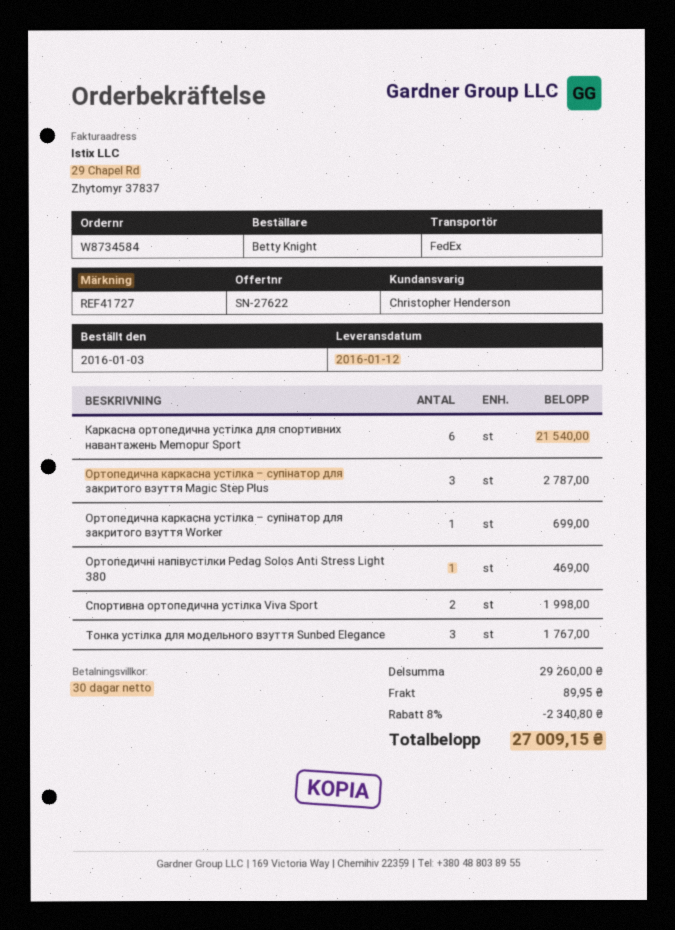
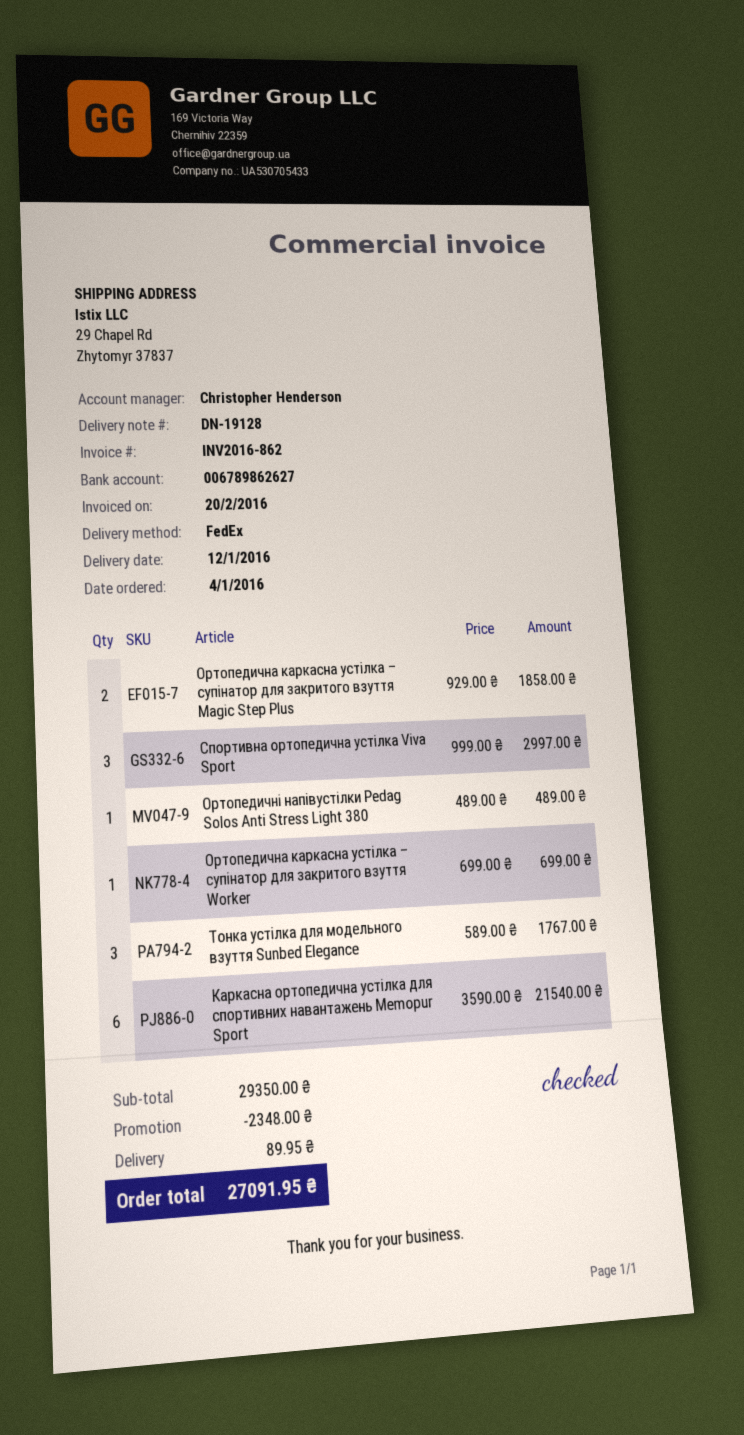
order date: 2016-01-03 -> 2016-01-04
Ортопедична каркасна устілка – супінатор для закритого взуття Magic Step Plus: 3 for 2787.00 -> 2 for 1858.00
Ортопедичні напівустілки Pedag Solos Anti Stress Light 380: 1 for 469.00 -> 1 for 489.00
Спортивна ортопедична устілка Viva Sport: 2 for 1998.00 -> 3 for 2997.00
subtotal: 29260.00 -> 29350.00
discount: 2340.80 -> 2348.00
total: 27009.15 -> 27091.95

